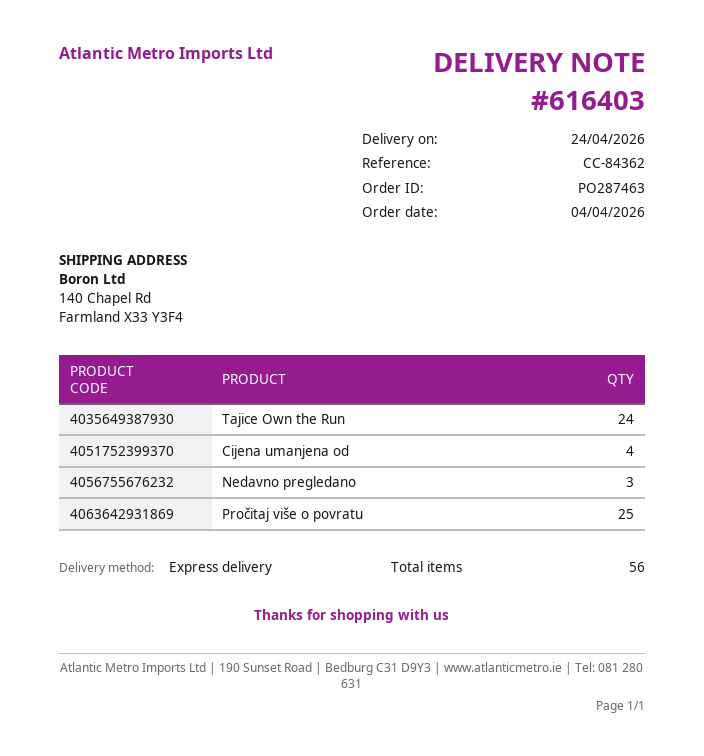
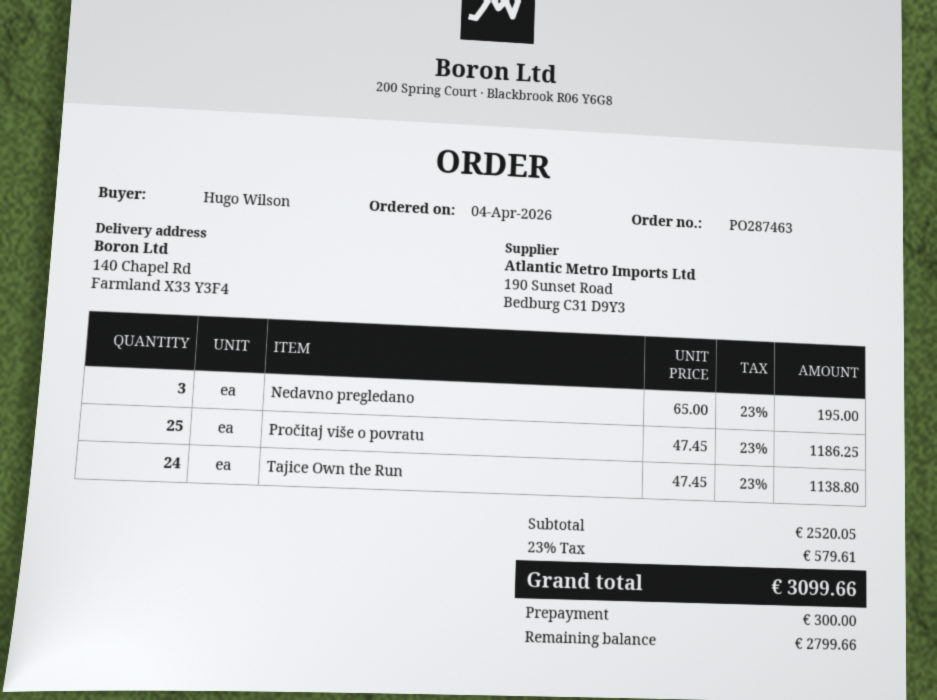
Cijena umanjena od: 4 -> none

